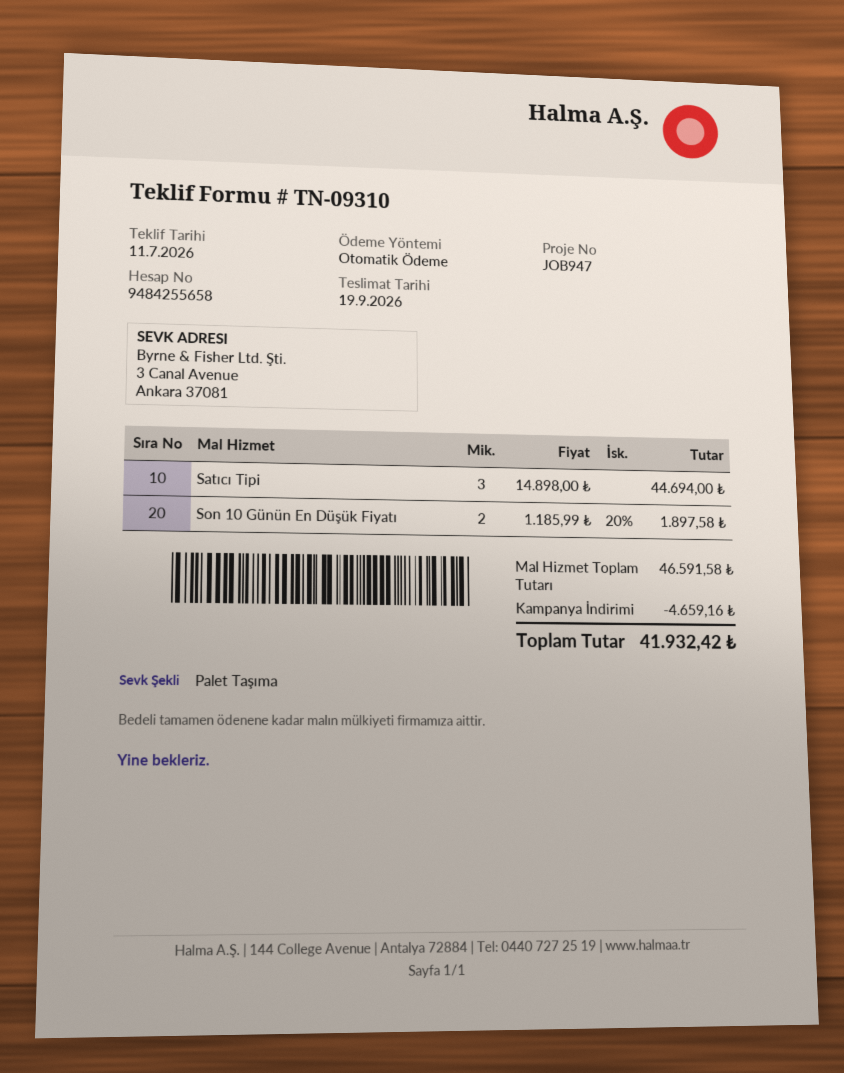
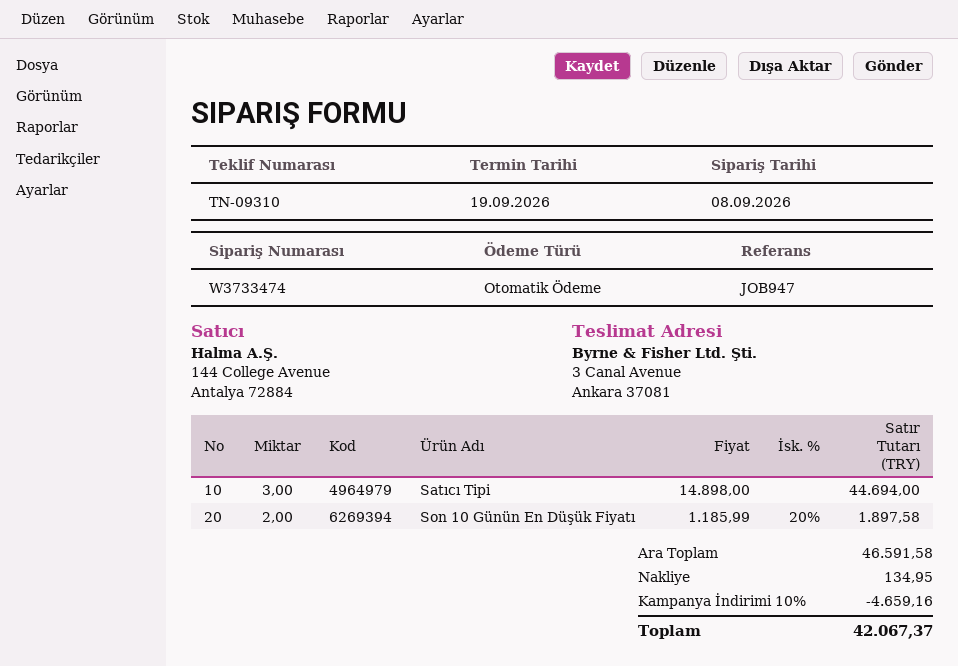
shipping: none -> 134.95
total: 41932.42 -> 42067.37

